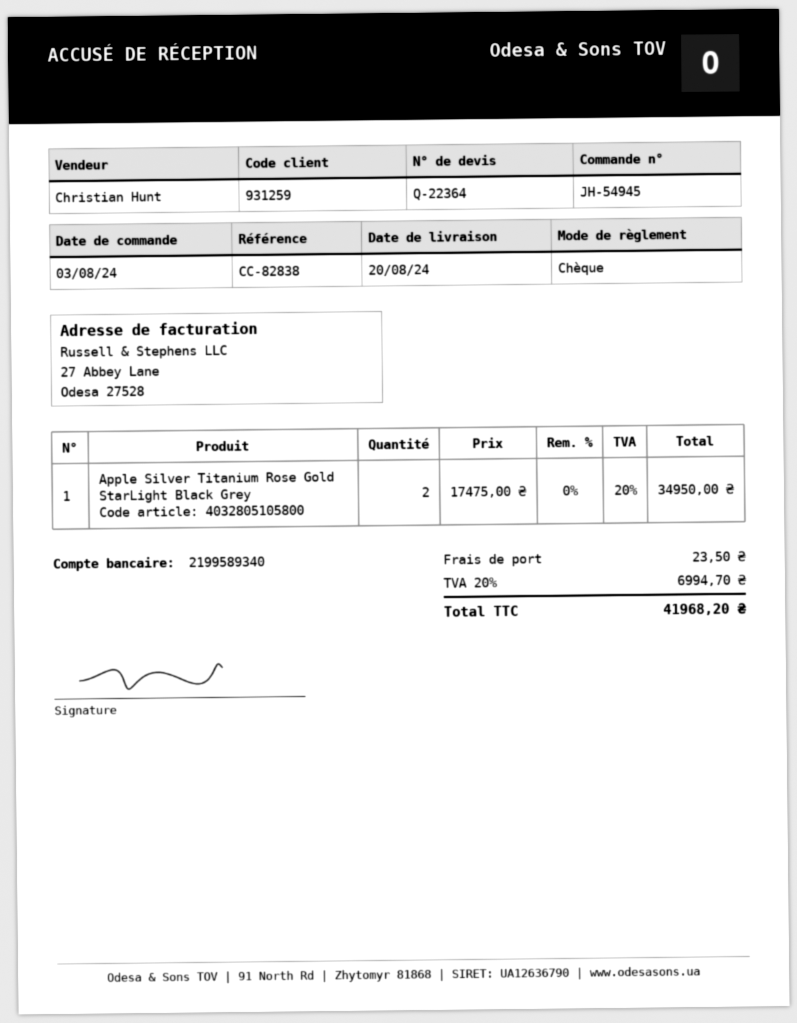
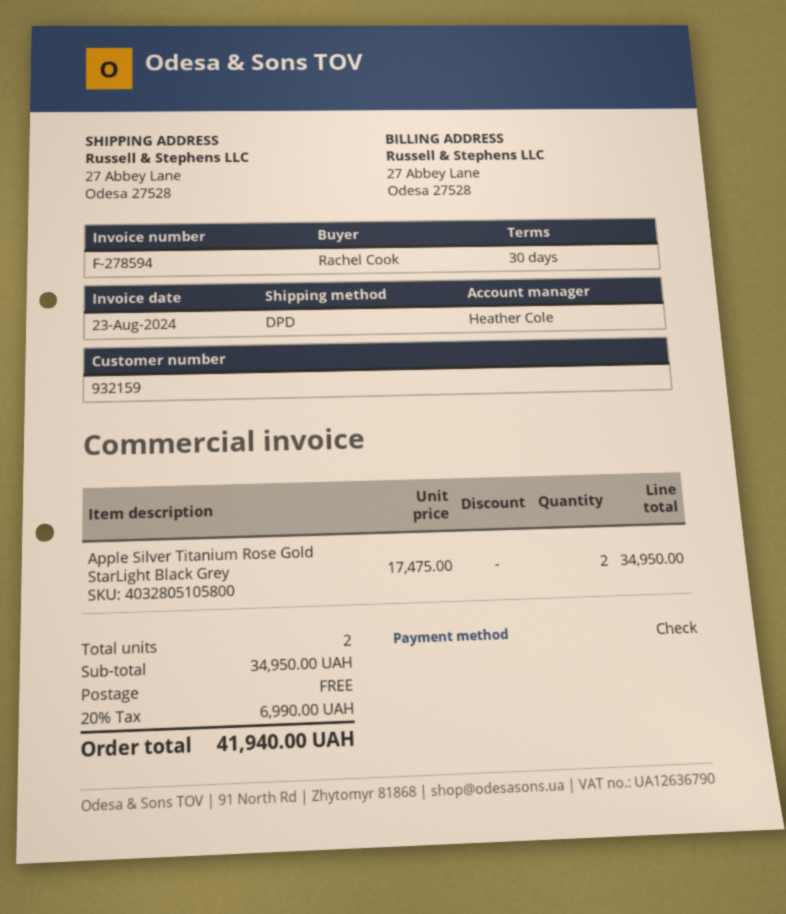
customer number: 931259 -> 932159
sales rep: Christian Hunt -> Heather Cole
shipping: 23.50 -> 0.00
tax: 20% = 6994.70 -> 20% = 6990.00
total: 41968.20 -> 41940.00

